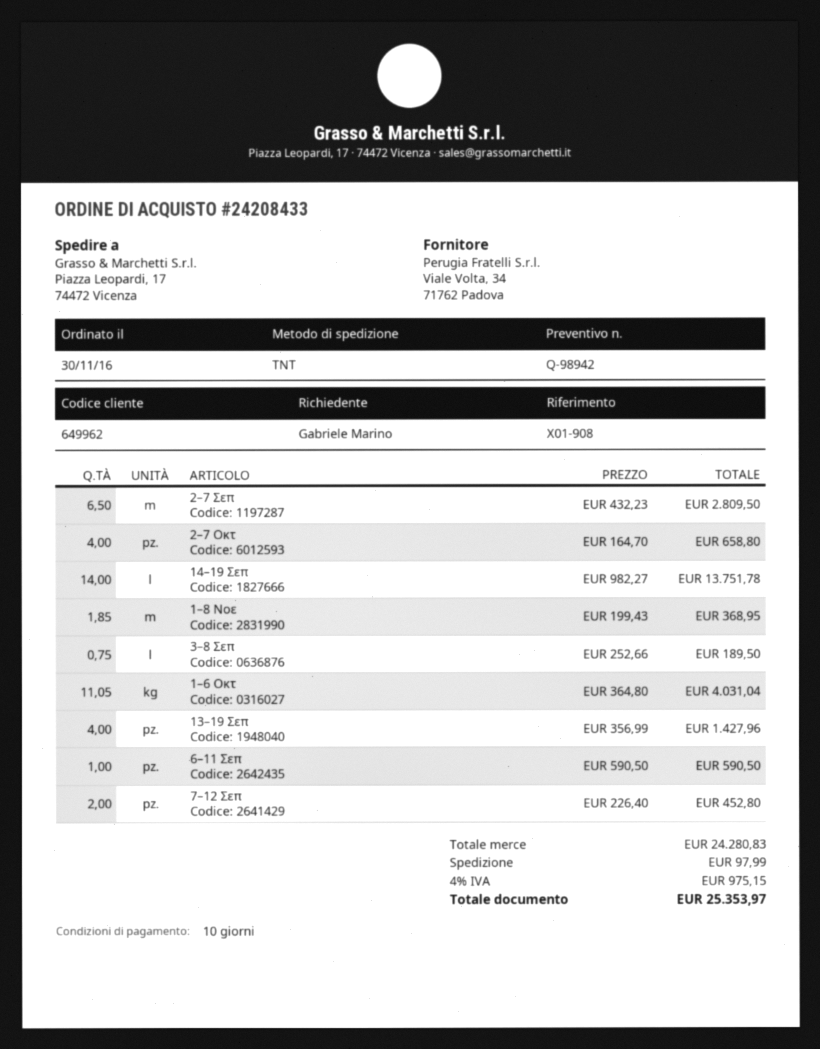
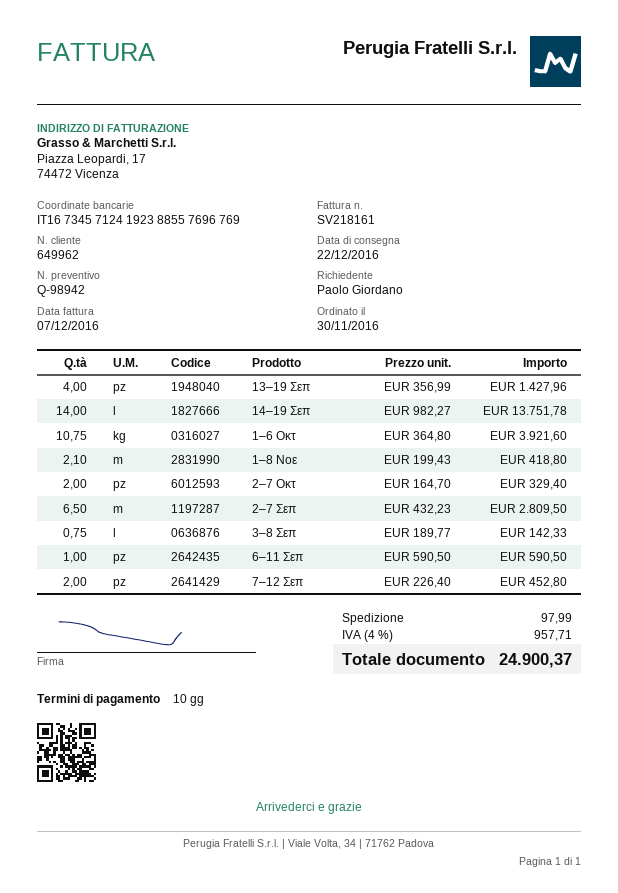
ordered by: Gabriele Marino -> Paolo Giordano
2–7 Οκτ: 4 x 164.70 = 658.80 -> 2 x 164.70 = 329.40
1–8 Νοε: 1.85 x 199.43 = 368.95 -> 2.1 x 199.43 = 418.80
3–8 Σεπ: 0.75 x 252.66 = 189.50 -> 0.75 x 189.77 = 142.33
1–6 Οκτ: 11.05 x 364.80 = 4031.04 -> 10.75 x 364.80 = 3921.60
tax: 4% = 975.15 -> 4% = 957.71
total: 25353.97 -> 24900.37

